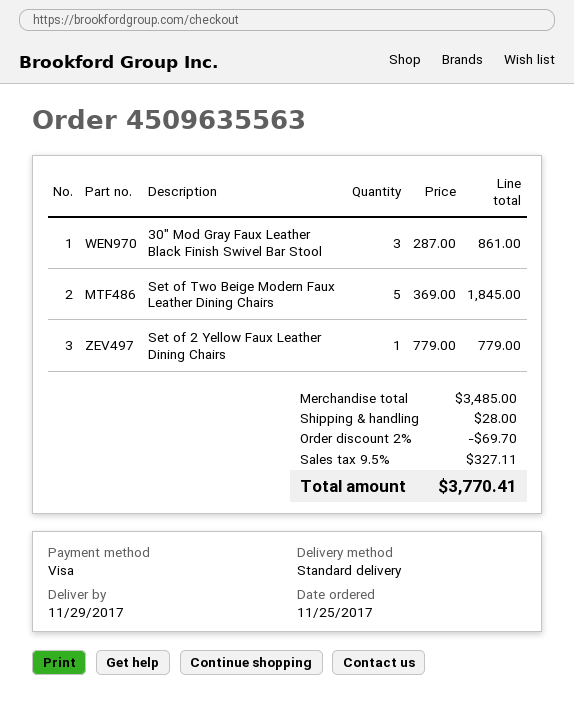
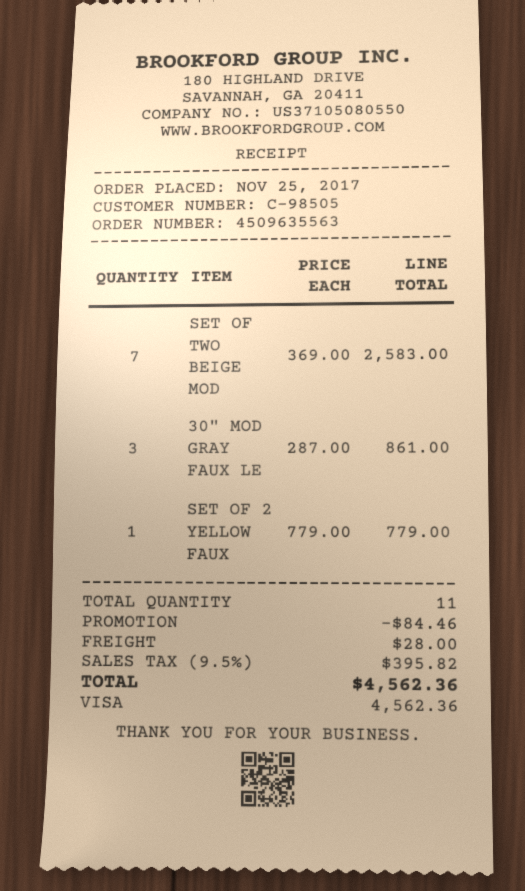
Set of Two Beige Modern Faux Leather Dining Chairs: 5 x 369.00 = 1845.00 -> 7 x 369.00 = 2583.00
discount: 69.70 -> 84.46
tax: 9.5% = 327.11 -> 9.5% = 395.82
total: 3770.41 -> 4562.36

